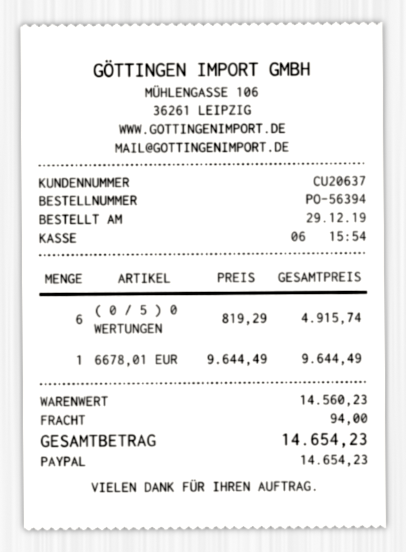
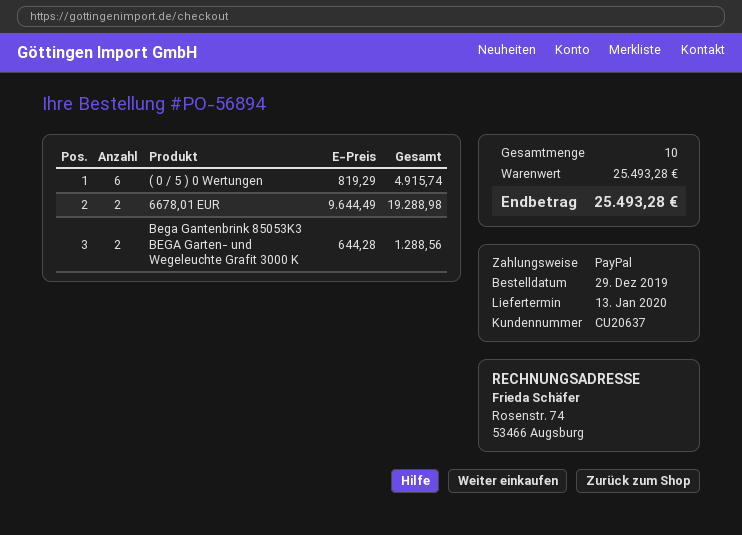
order number: PO-56394 -> PO-56894
6678,01 EUR: 1 x 9644.49 = 9644.49 -> 2 x 9644.49 = 19288.98
Bega Gantenbrink 85053K3 BEGA Garten- und Wegeleuchte Grafit 3000 K: none -> 2 x 644.28 = 1288.56
subtotal: 14560.23 -> 25493.28
shipping: 94.00 -> none
total: 14654.23 -> 25493.28

